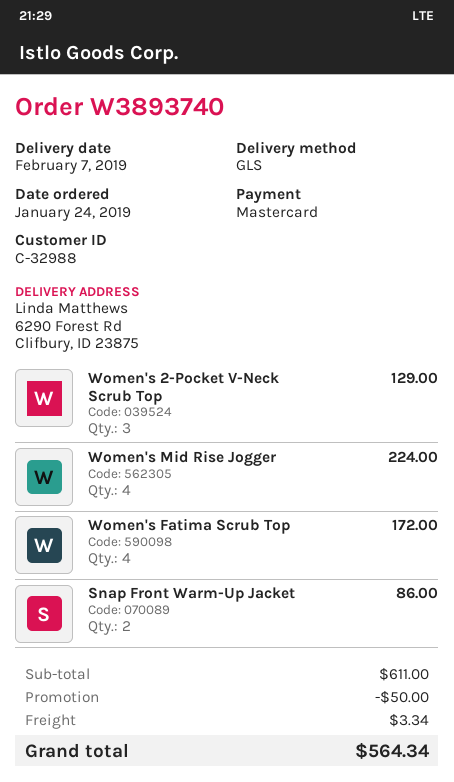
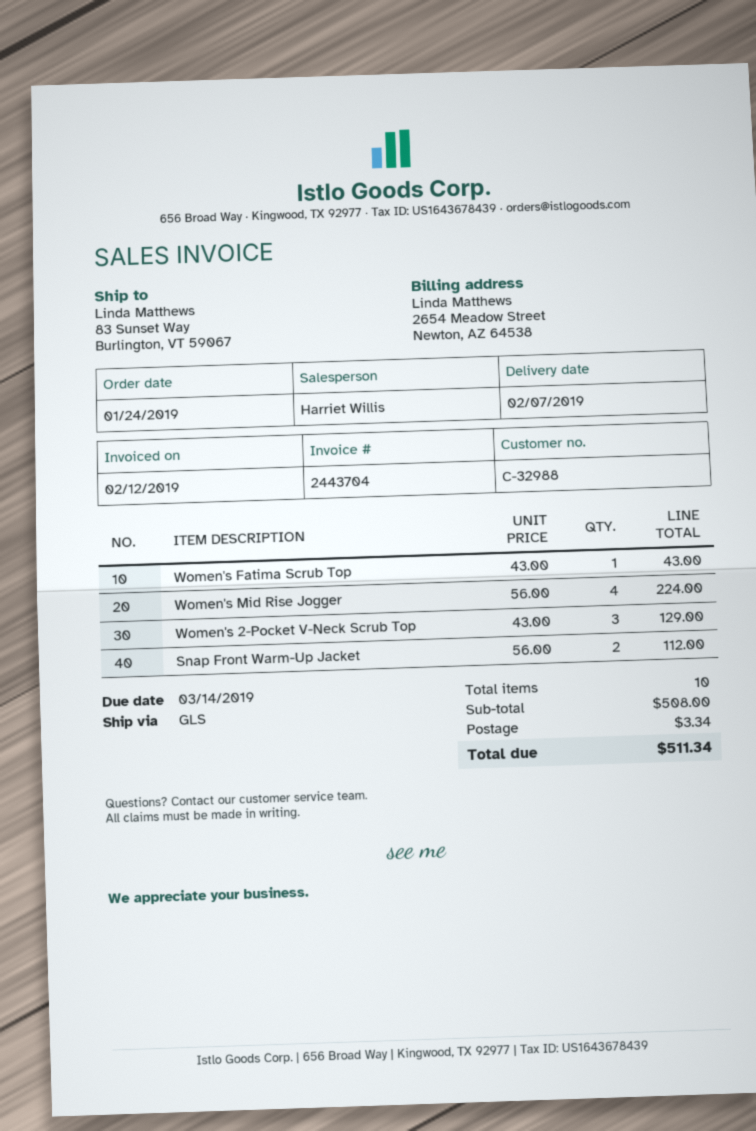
ship to: 6290 Forest Rd, Clifbury, ID 23875 -> 83 Sunset Way, Burlington, VT 59067
Women's Fatima Scrub Top: 4 for 172.00 -> 1 for 43.00
Snap Front Warm-Up Jacket: 2 for 86.00 -> 2 for 112.00
subtotal: 611.00 -> 508.00
discount: 50.00 -> none
total: 564.34 -> 511.34

